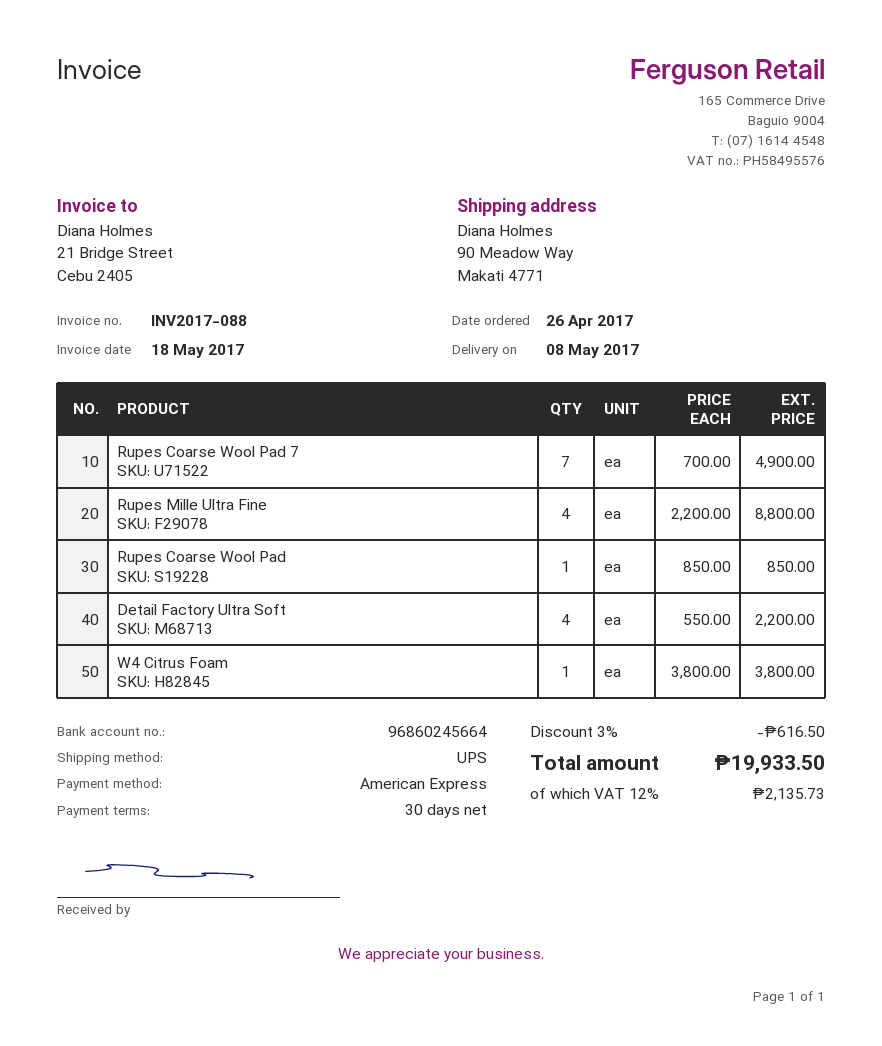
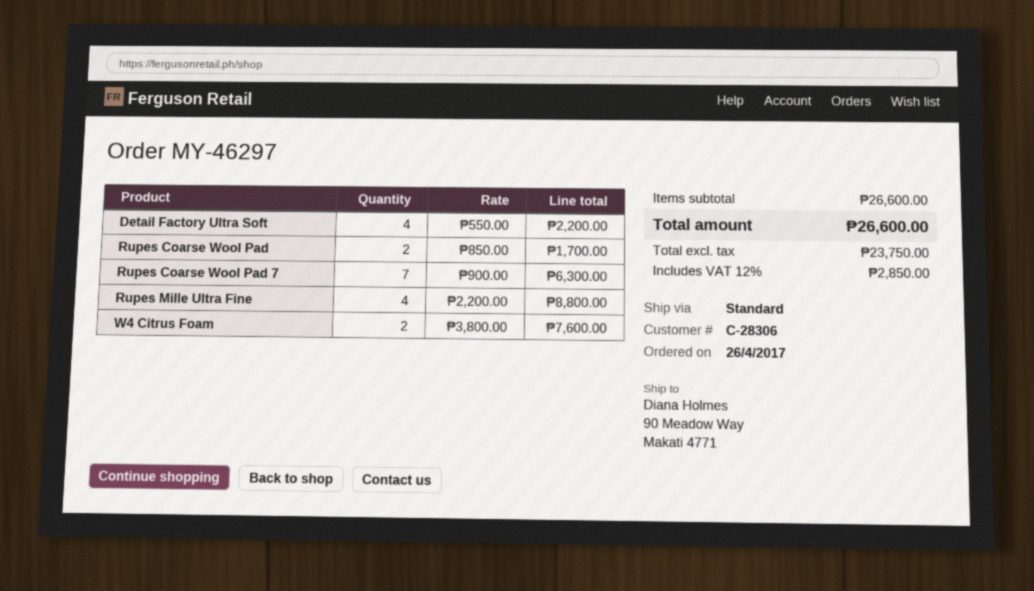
shipping method: UPS -> standard
Rupes Coarse Wool Pad 7: 7 x 700.00 = 4900.00 -> 7 x 900.00 = 6300.00
Rupes Coarse Wool Pad: 1 x 850.00 = 850.00 -> 2 x 850.00 = 1700.00
W4 Citrus Foam: 1 x 3800.00 = 3800.00 -> 2 x 3800.00 = 7600.00
discount: 3% = 616.50 -> none
tax: 12% = 2135.73 -> 12% = 2850.00
total: 19933.50 -> 26600.00

